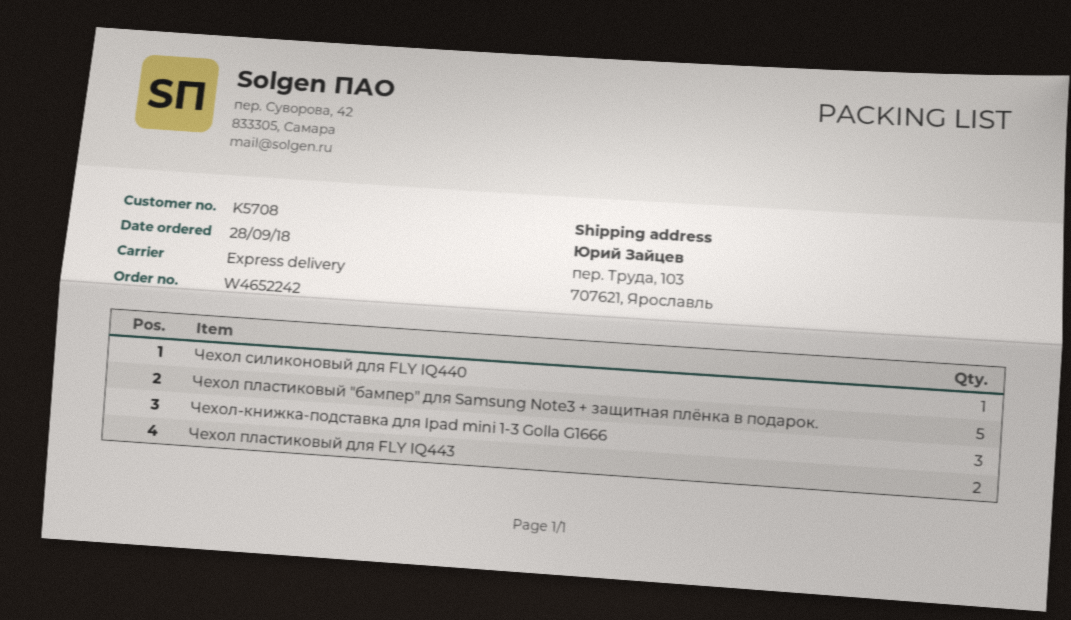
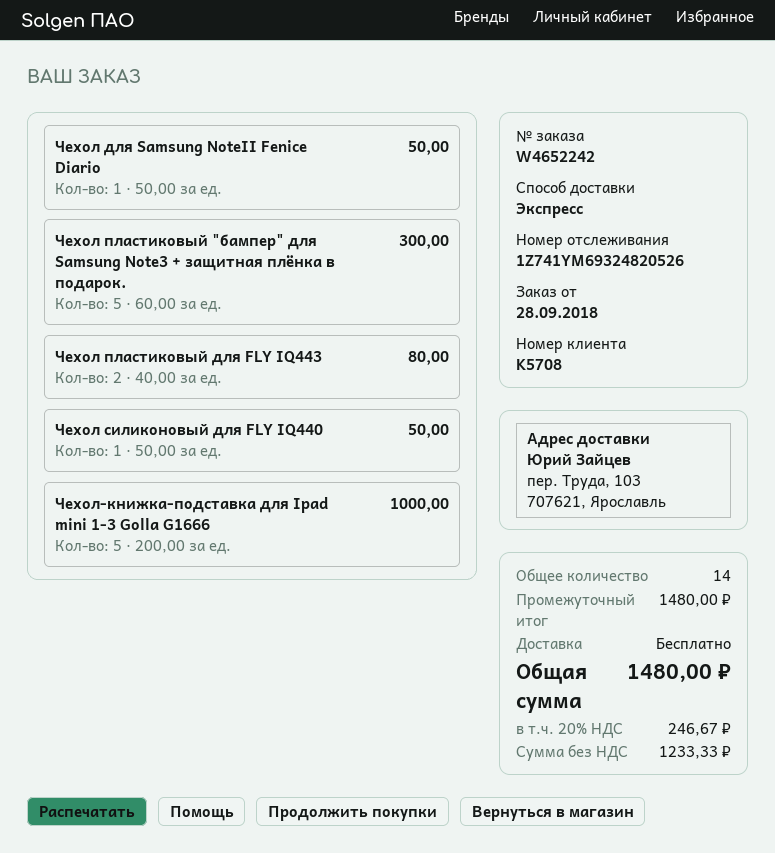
Чехол-книжка-подставка для Ipad mini 1-3 Golla G1666: 3 -> 5
Чехол для Samsung NoteII Fenice Diario: none -> 1

